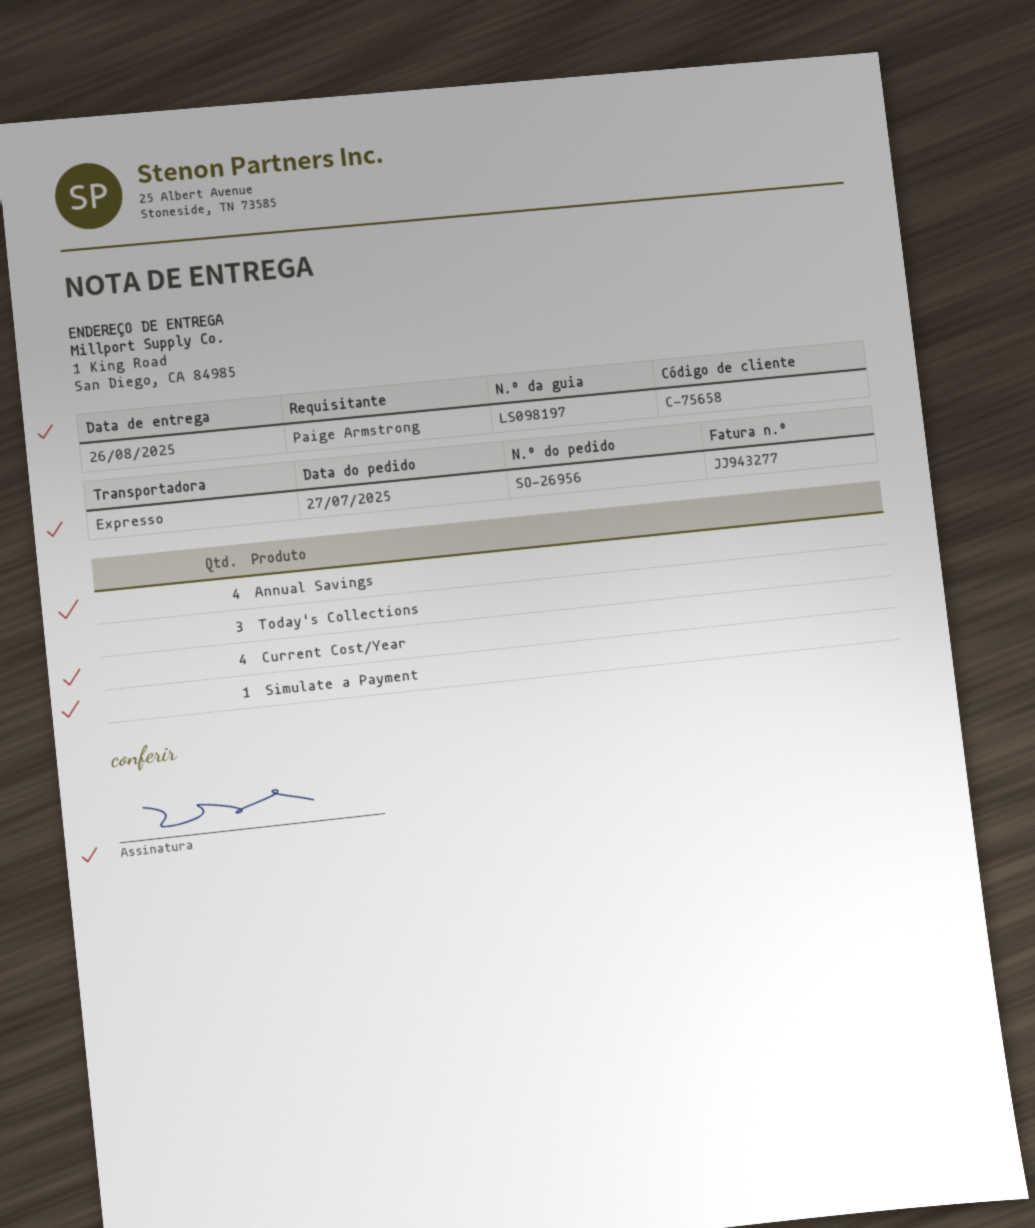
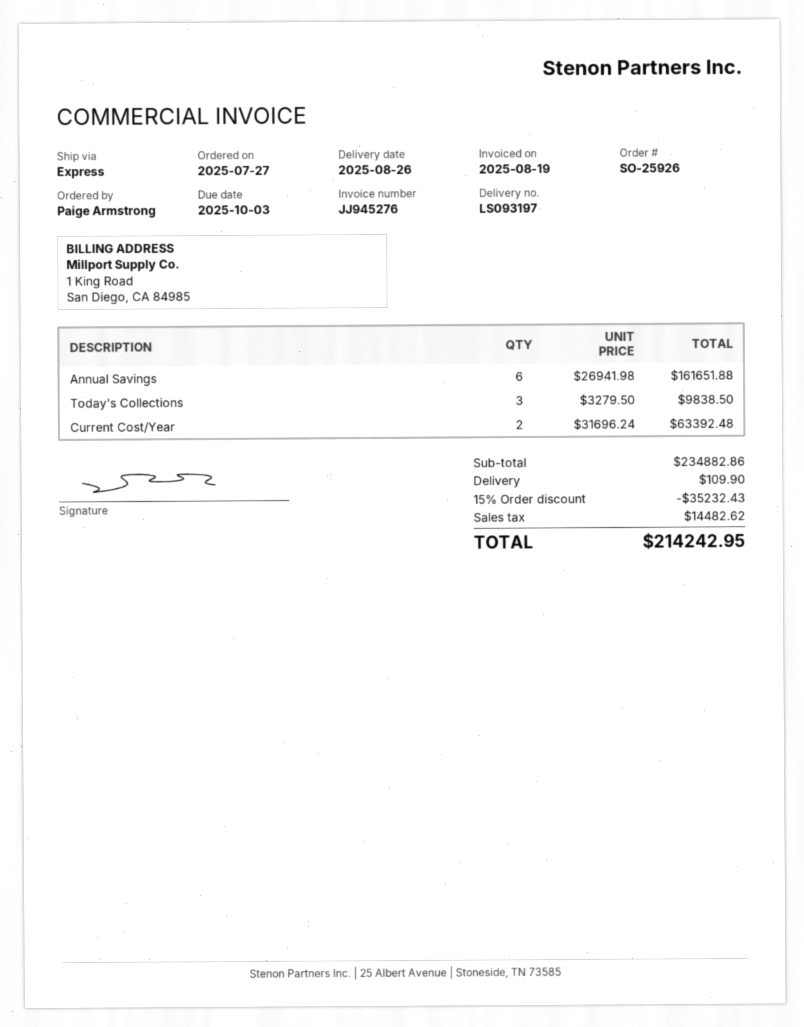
order number: SO-26956 -> SO-25926
delivery note number: LS098197 -> LS093197
invoice number: JJ943277 -> JJ945276
Annual Savings: 4 -> 6
Current Cost/Year: 4 -> 2
Simulate a Payment: 1 -> none

